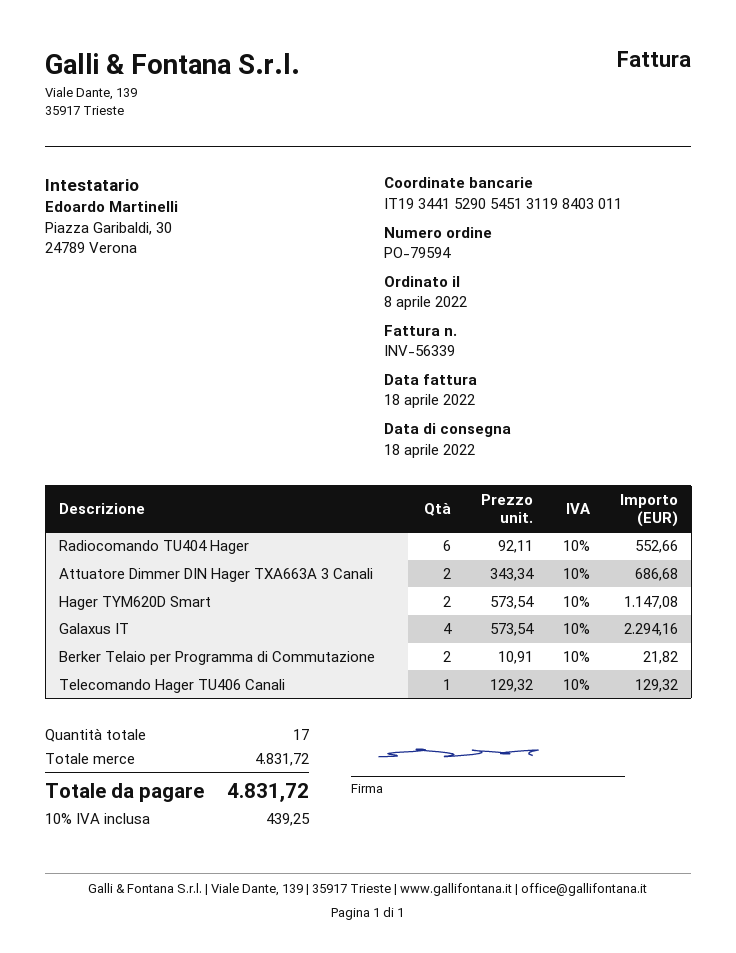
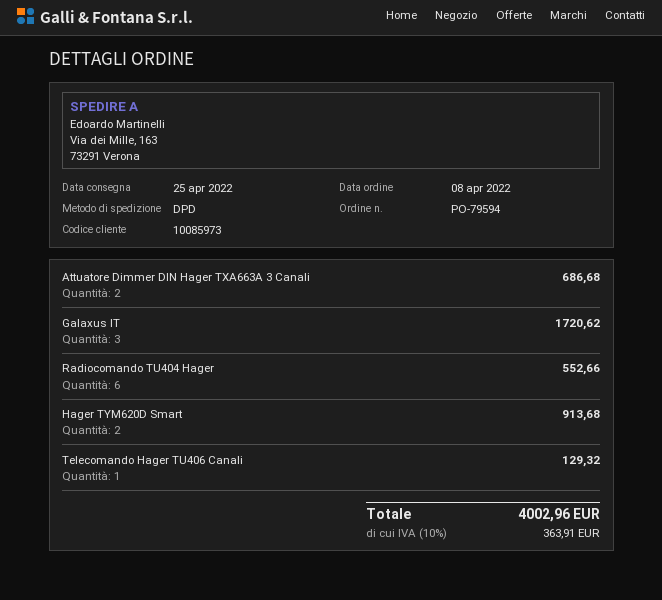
delivery date: 2022-04-18 -> 2022-04-25
Hager TYM620D Smart: 2 for 1147.08 -> 2 for 913.68
Galaxus IT: 4 for 2294.16 -> 3 for 1720.62
Berker Telaio per Programma di Commutazione: 2 for 21.82 -> none
tax: 10% = 439.25 -> 10% = 363.91
total: 4831.72 -> 4002.96

